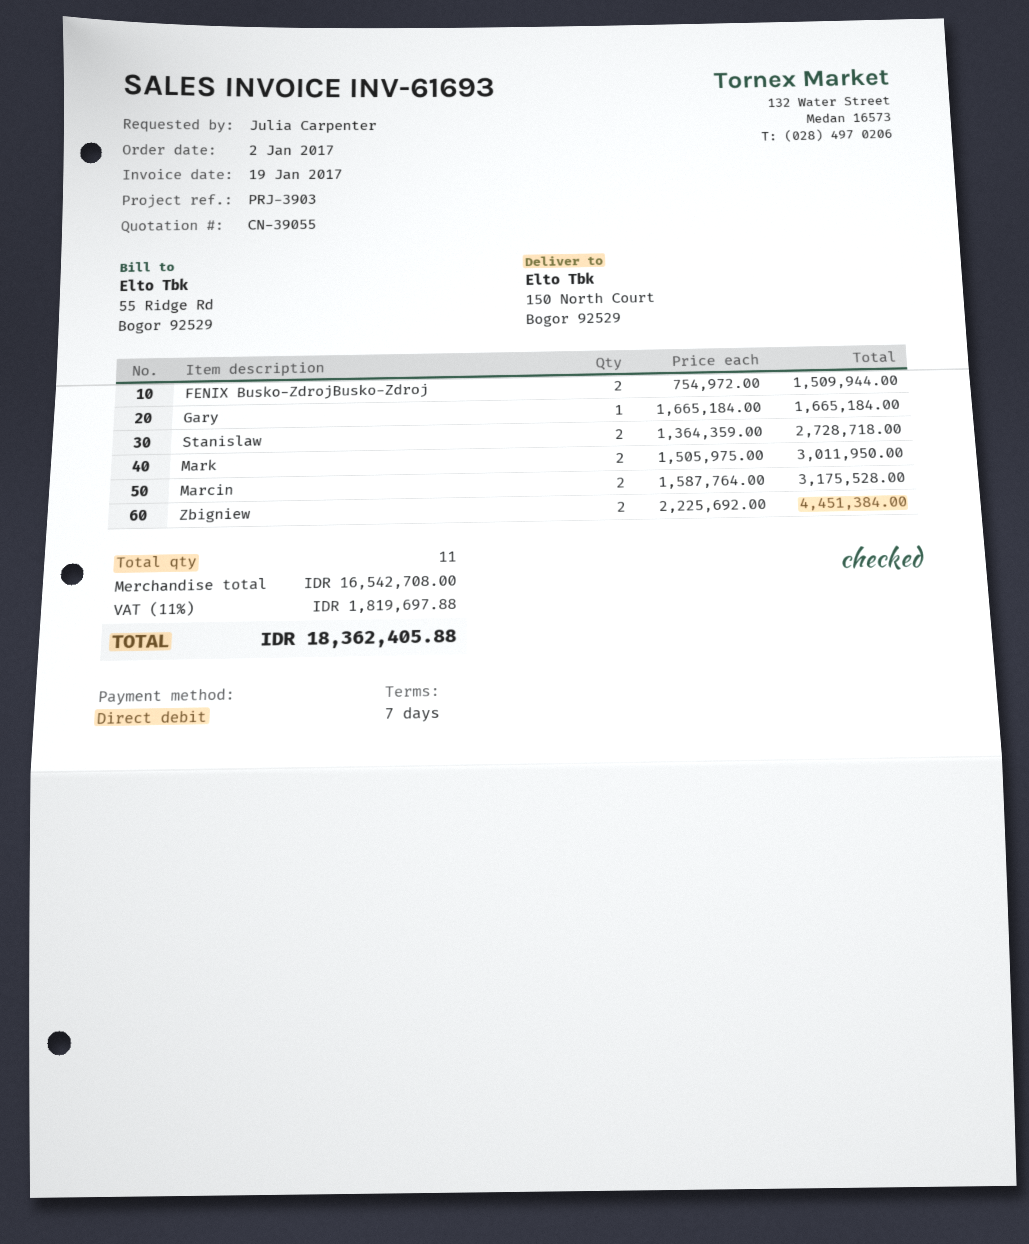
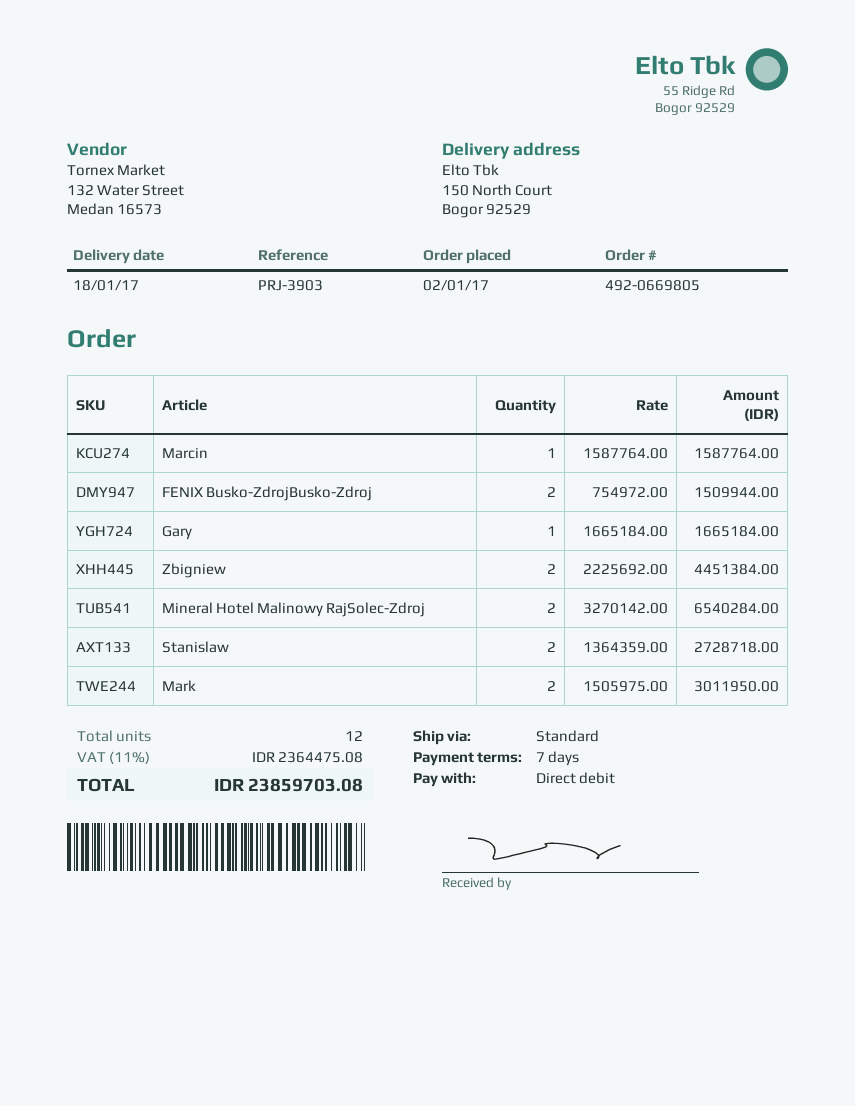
Marcin: 2 x 1587764.00 = 3175528.00 -> 1 x 1587764.00 = 1587764.00
Mineral Hotel Malinowy RajSolec-Zdroj: none -> 2 x 3270142.00 = 6540284.00
total quantity: 11 -> 12
tax: 11% = 1819697.88 -> 11% = 2364475.08
total: 18362405.88 -> 23859703.08

